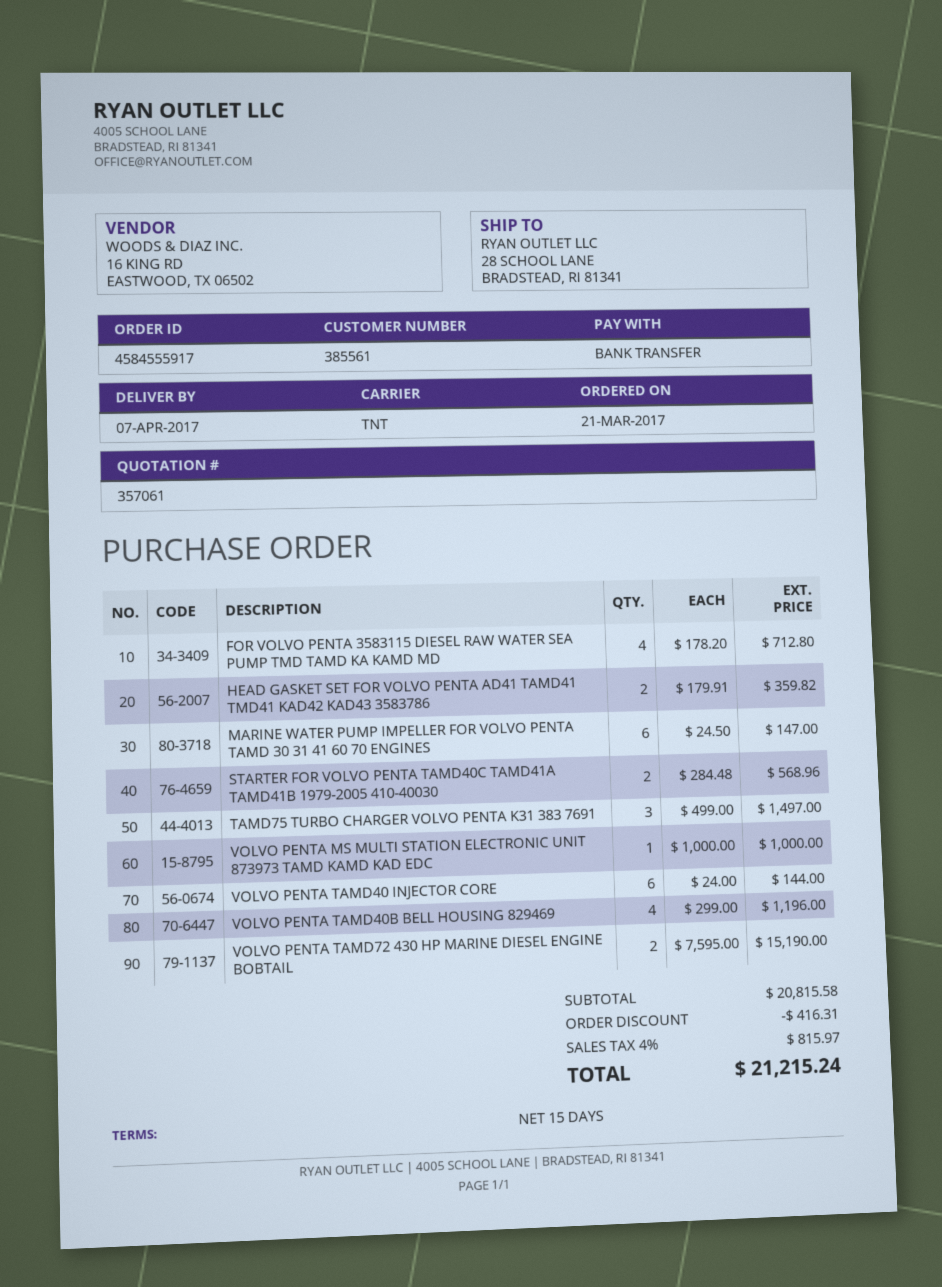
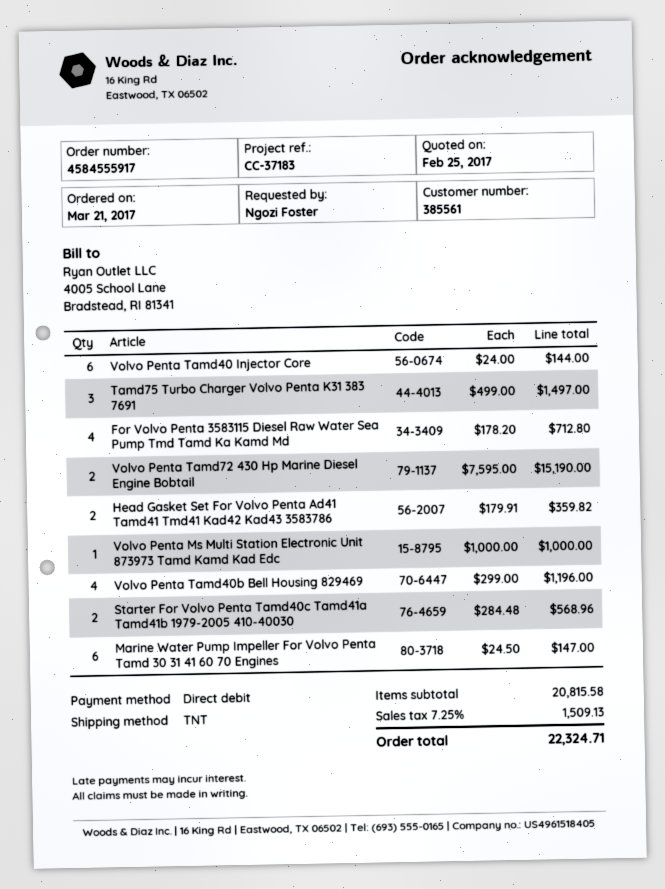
payment method: bank transfer -> direct debit
discount: 416.31 -> none
tax: 4% = 815.97 -> 7.25% = 1509.13
total: 21215.24 -> 22324.71

